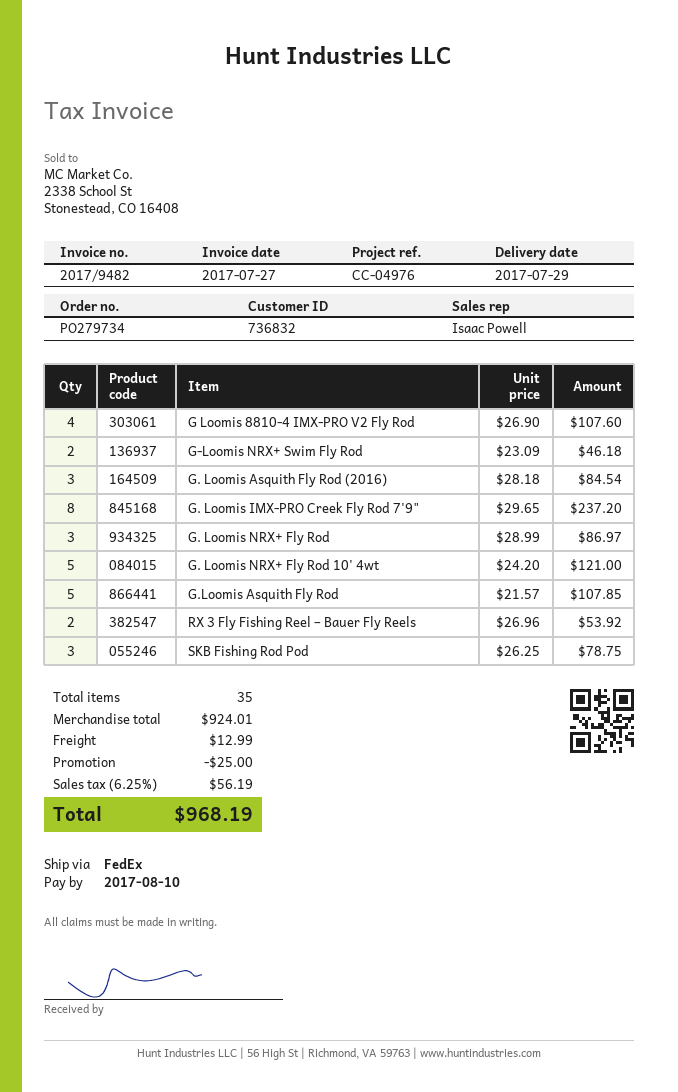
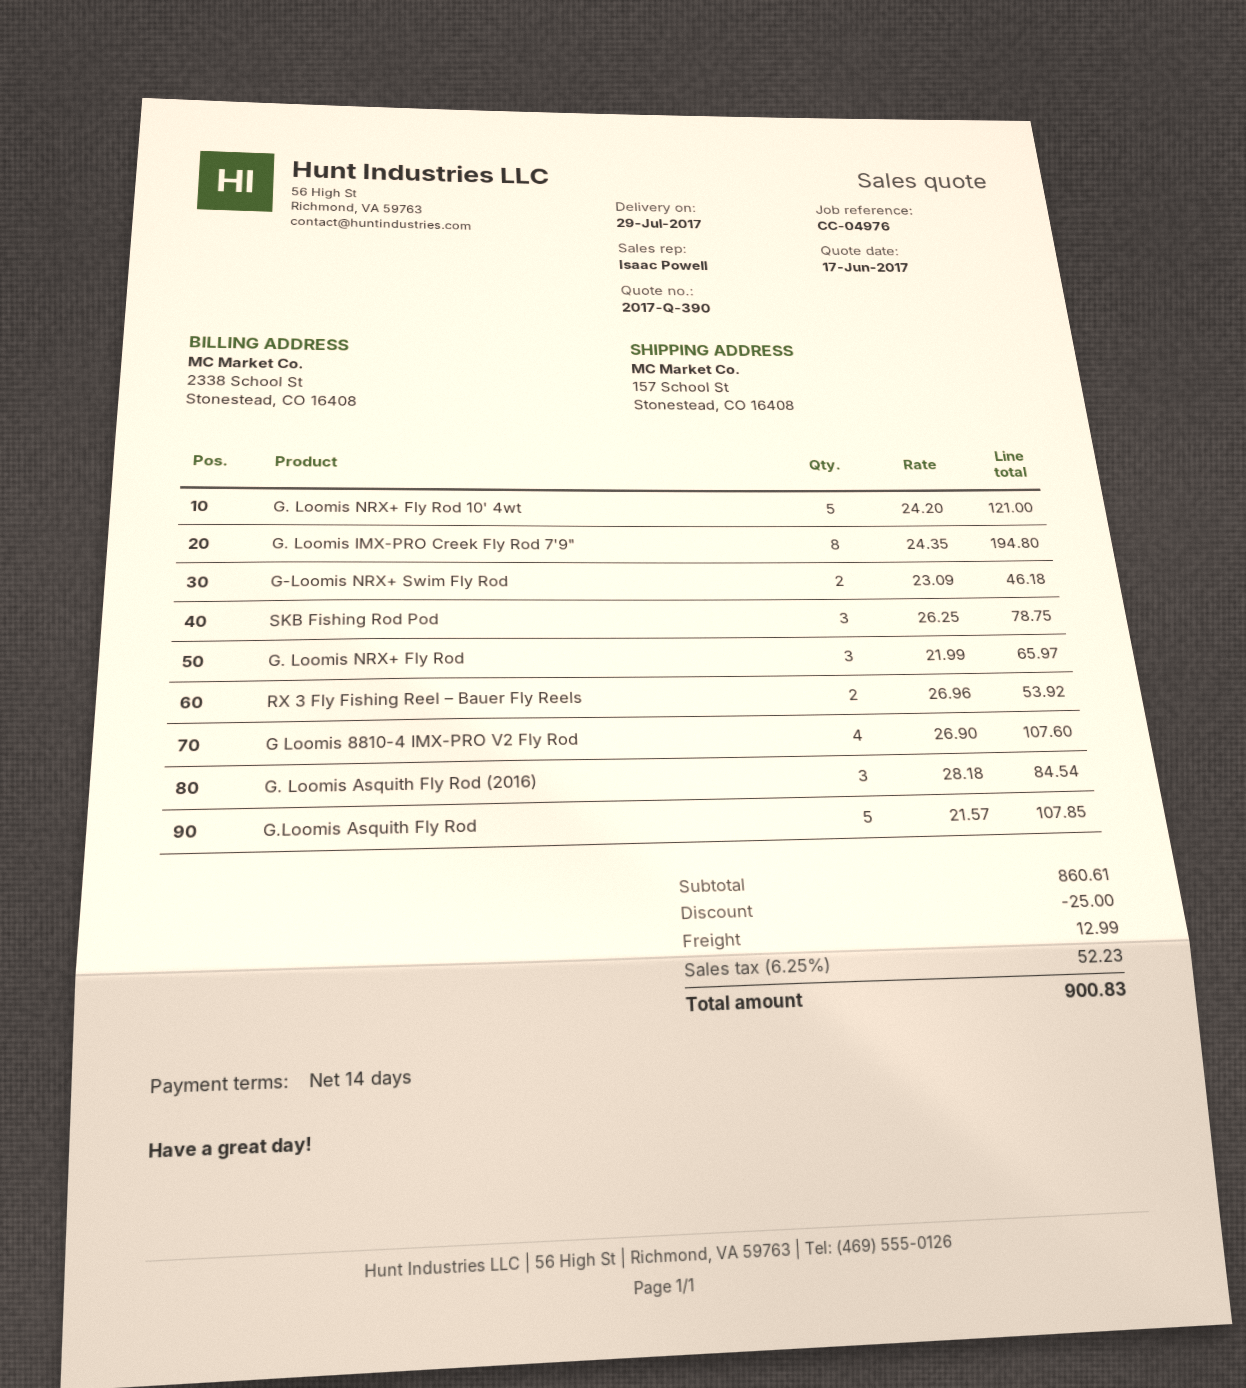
G. Loomis IMX-PRO Creek Fly Rod 7'9": 8 x 29.65 = 237.20 -> 8 x 24.35 = 194.80
G. Loomis NRX+ Fly Rod: 3 x 28.99 = 86.97 -> 3 x 21.99 = 65.97
subtotal: 924.01 -> 860.61
tax: 6.25% = 56.19 -> 6.25% = 52.23
total: 968.19 -> 900.83

